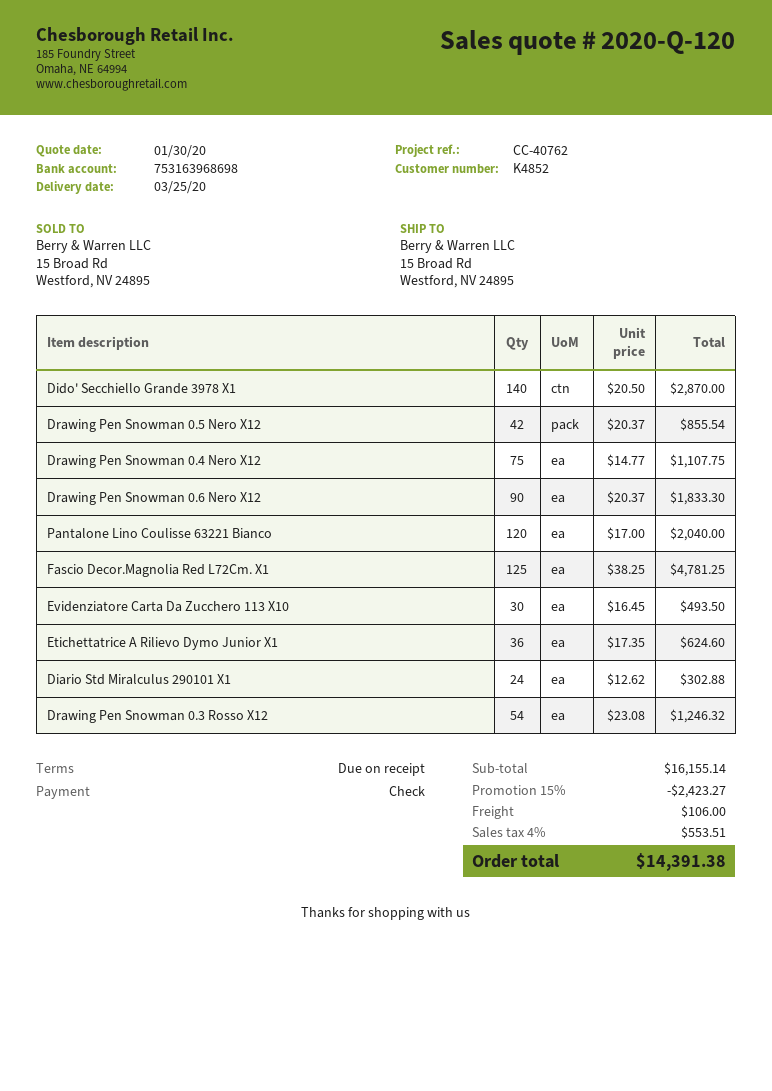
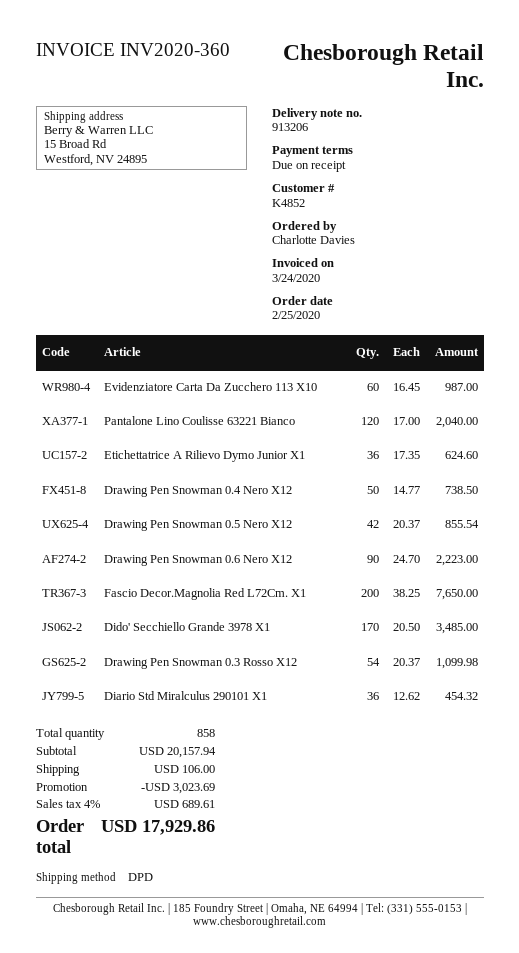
Dido' Secchiello Grande 3978 X1: 140 x 20.50 = 2870.00 -> 170 x 20.50 = 3485.00
Drawing Pen Snowman 0.4 Nero X12: 75 x 14.77 = 1107.75 -> 50 x 14.77 = 738.50
Drawing Pen Snowman 0.6 Nero X12: 90 x 20.37 = 1833.30 -> 90 x 24.70 = 2223.00
Fascio Decor.Magnolia Red L72Cm. X1: 125 x 38.25 = 4781.25 -> 200 x 38.25 = 7650.00
Evidenziatore Carta Da Zucchero 113 X10: 30 x 16.45 = 493.50 -> 60 x 16.45 = 987.00
Diario Std Miralculus 290101 X1: 24 x 12.62 = 302.88 -> 36 x 12.62 = 454.32
Drawing Pen Snowman 0.3 Rosso X12: 54 x 23.08 = 1246.32 -> 54 x 20.37 = 1099.98
subtotal: 16155.14 -> 20157.94
discount: 2423.27 -> 3023.69
tax: 4% = 553.51 -> 4% = 689.61
total: 14391.38 -> 17929.86

